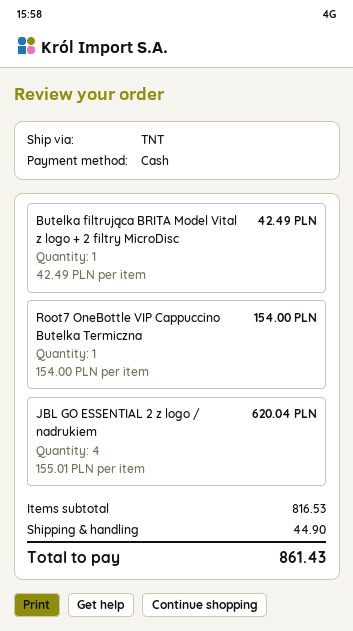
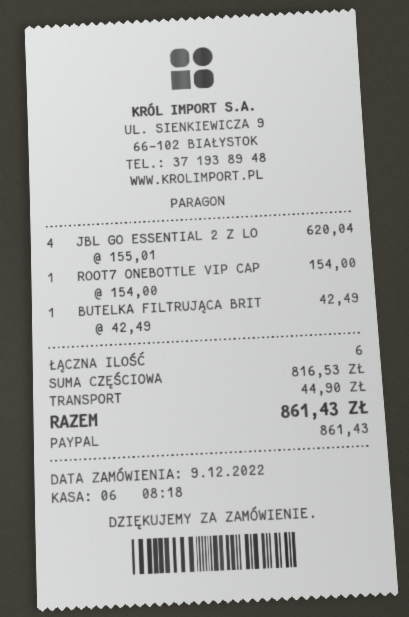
payment method: cash -> PayPal

